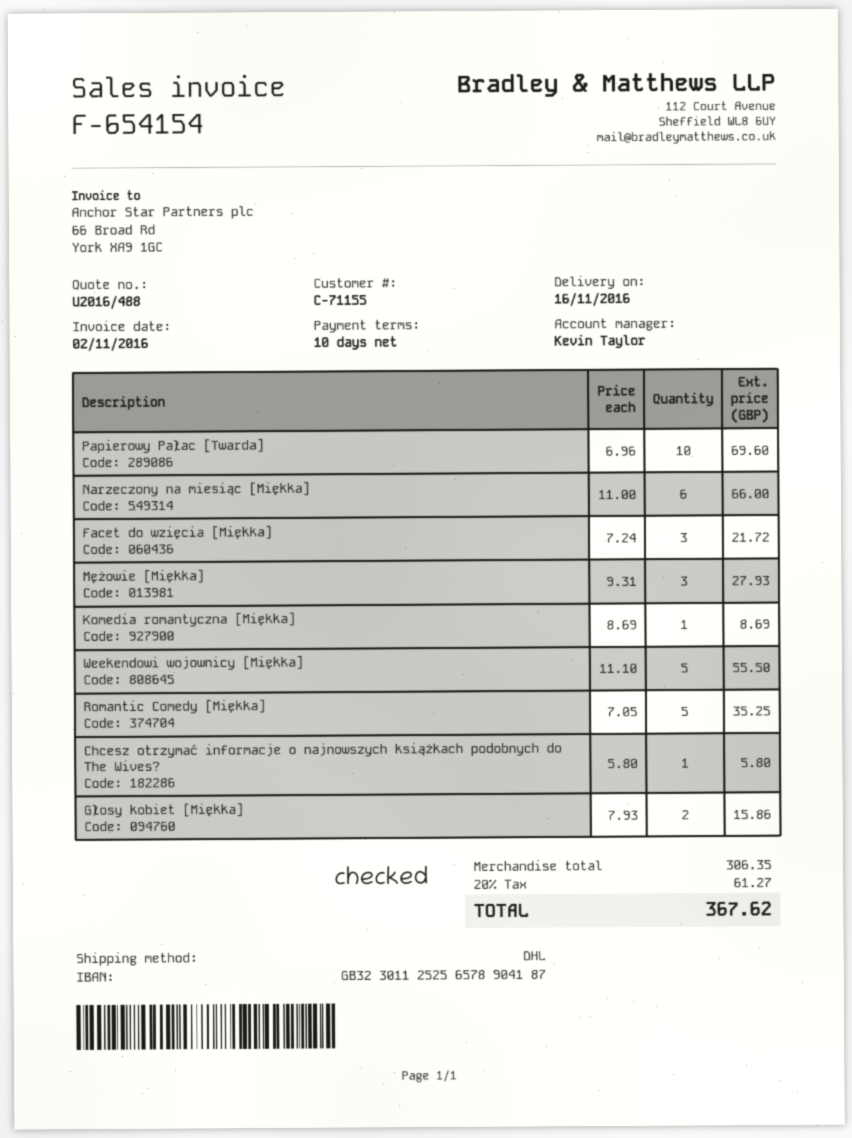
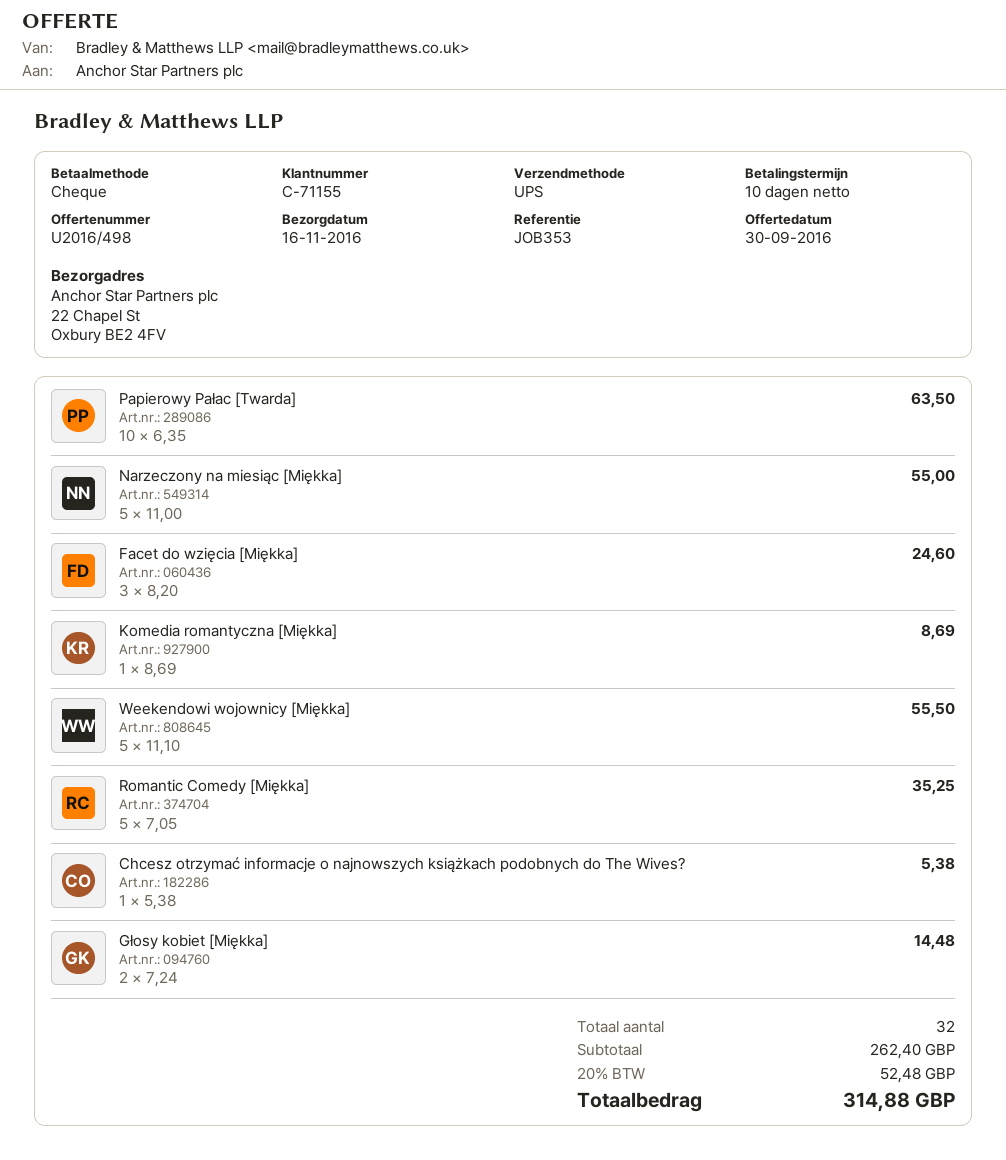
quote number: U2016/488 -> U2016/498
shipping method: DHL -> UPS
Papierowy Pałac [Twarda]: 10 x 6.96 = 69.60 -> 10 x 6.35 = 63.50
Narzeczony na miesiąc [Miękka]: 6 x 11.00 = 66.00 -> 5 x 11.00 = 55.00
Facet do wzięcia [Miękka]: 3 x 7.24 = 21.72 -> 3 x 8.20 = 24.60
Mężowie [Miękka]: 3 x 9.31 = 27.93 -> none
Chcesz otrzymać informacje o najnowszych książkach podobnych do The Wives?: 1 x 5.80 = 5.80 -> 1 x 5.38 = 5.38
Głosy kobiet [Miękka]: 2 x 7.93 = 15.86 -> 2 x 7.24 = 14.48
subtotal: 306.35 -> 262.40
tax: 20% = 61.27 -> 20% = 52.48
total: 367.62 -> 314.88

